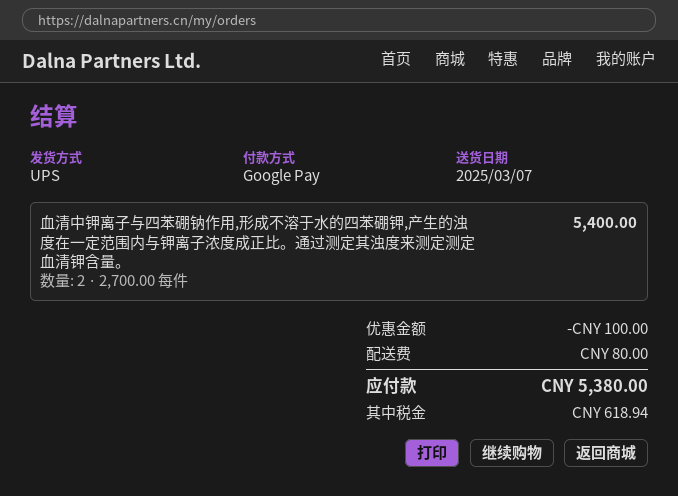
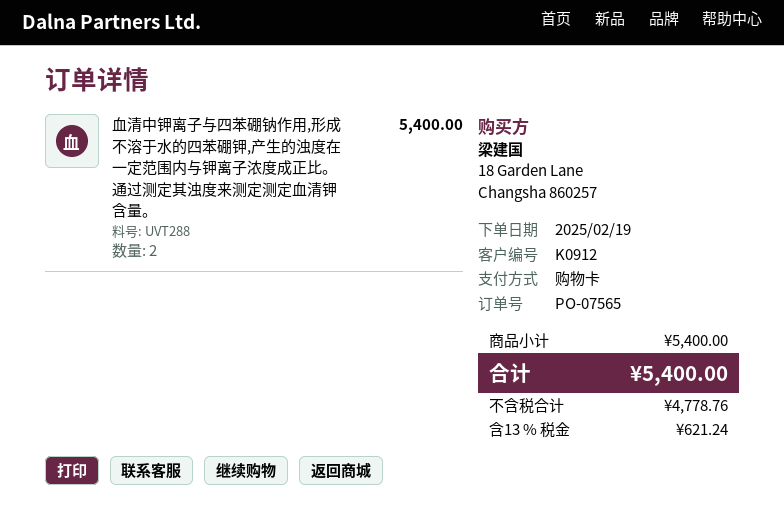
payment method: Google Pay -> gift card
discount: 100.00 -> none
shipping: 80.00 -> none
tax: 618.94 -> 621.24
total: 5380.00 -> 5400.00

